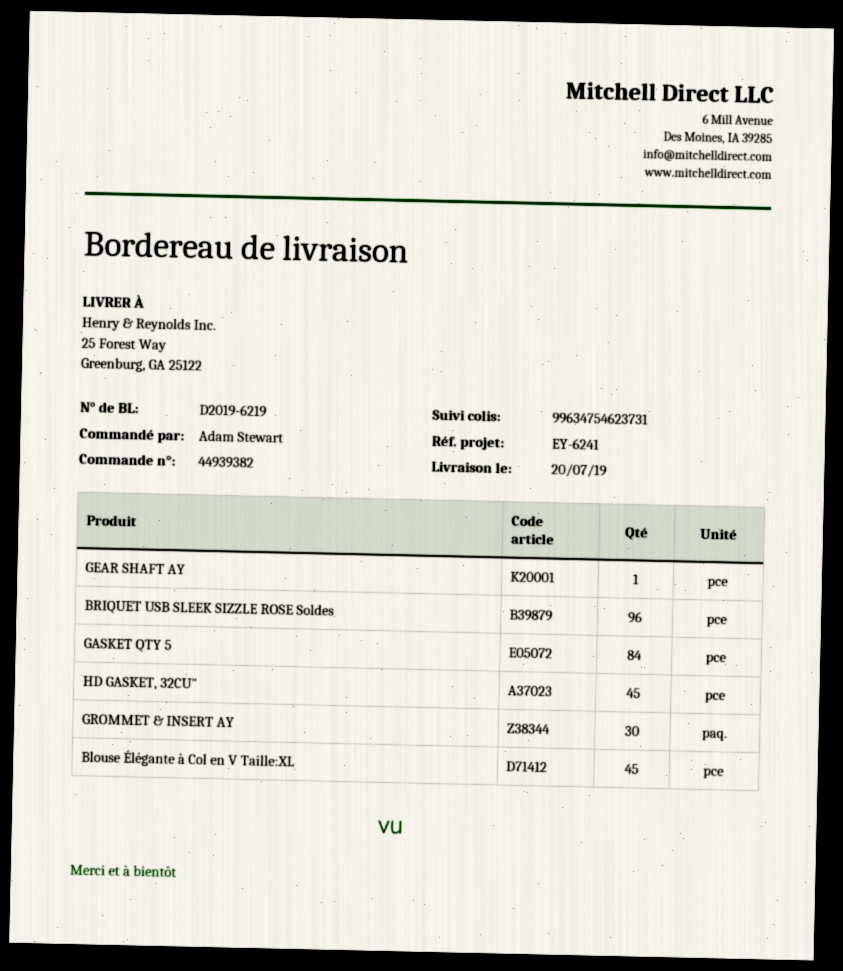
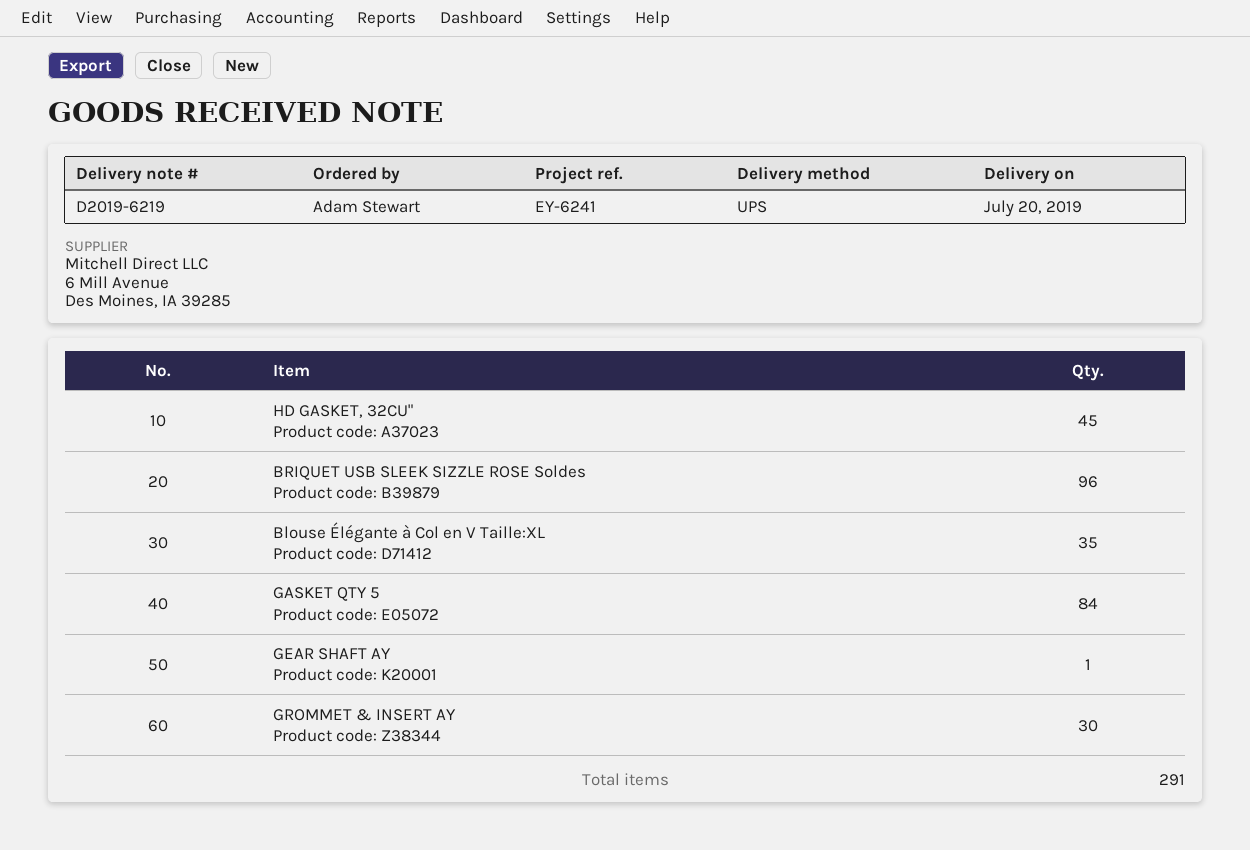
Blouse Élégante à Col en V Taille:XL: 45 -> 35

